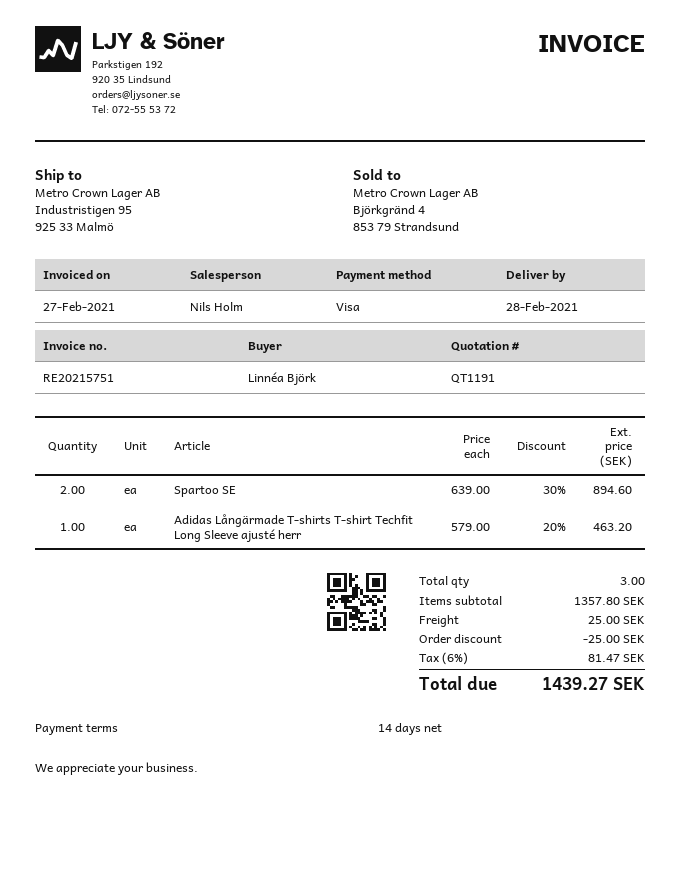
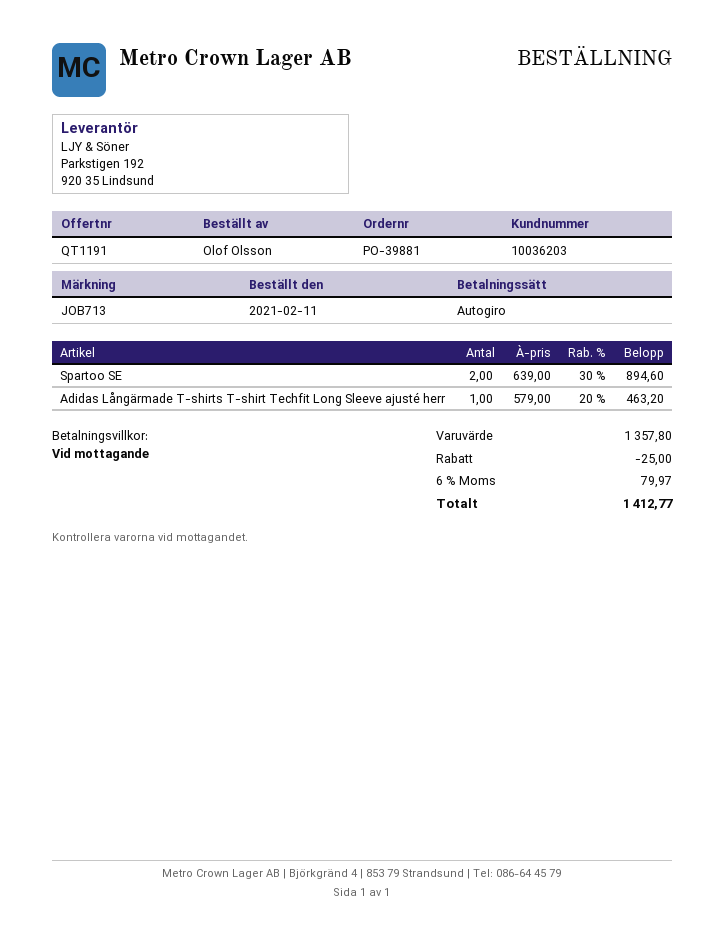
payment terms: 14 days -> on receipt
ordered by: Linnéa Björk -> Olof Olsson
payment method: Visa -> direct debit
shipping: 25.00 -> none
tax: 6% = 81.47 -> 6% = 79.97
total: 1439.27 -> 1412.77

